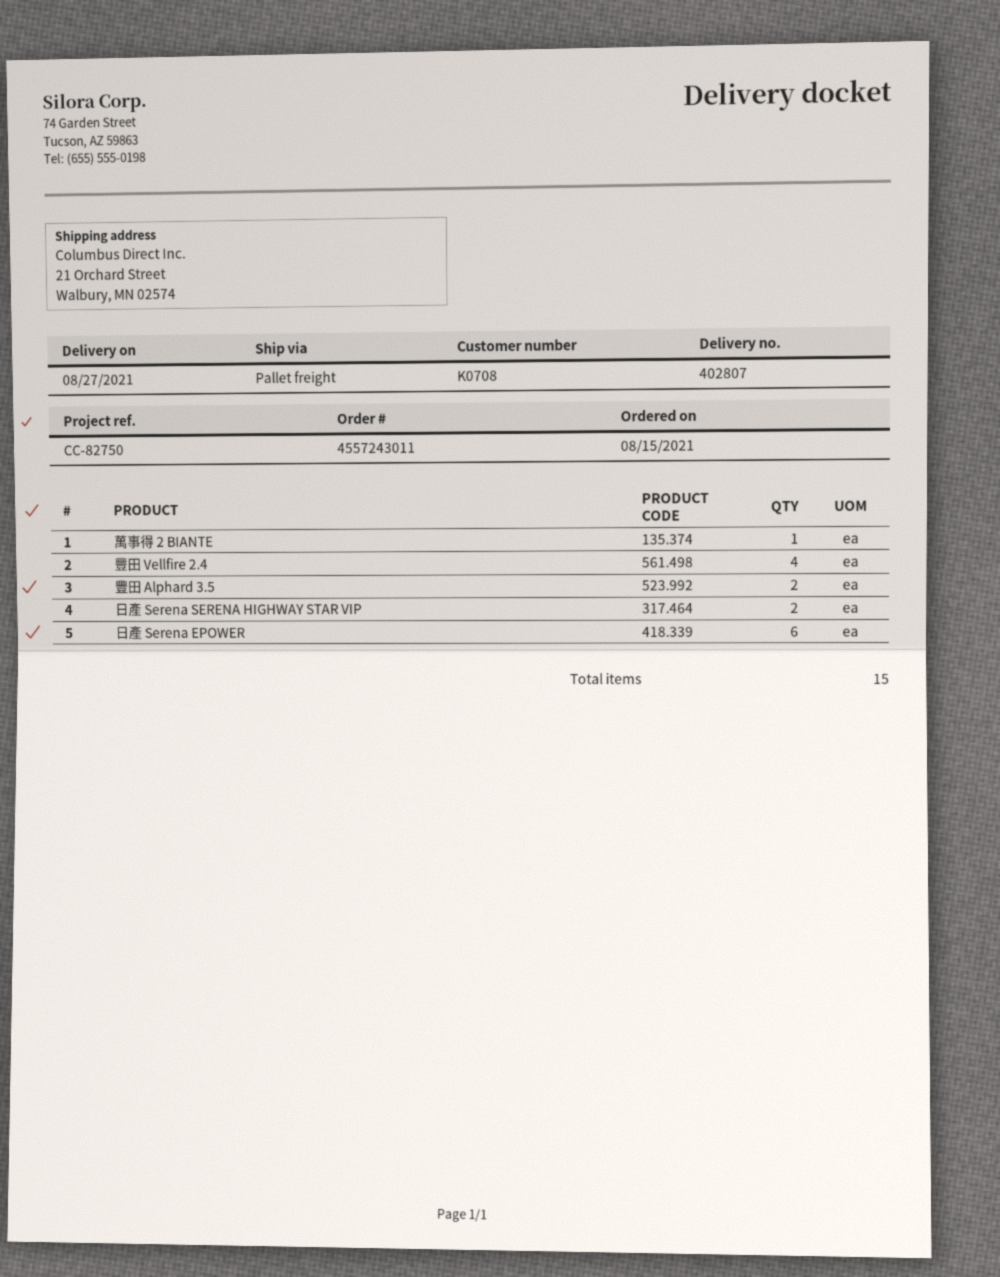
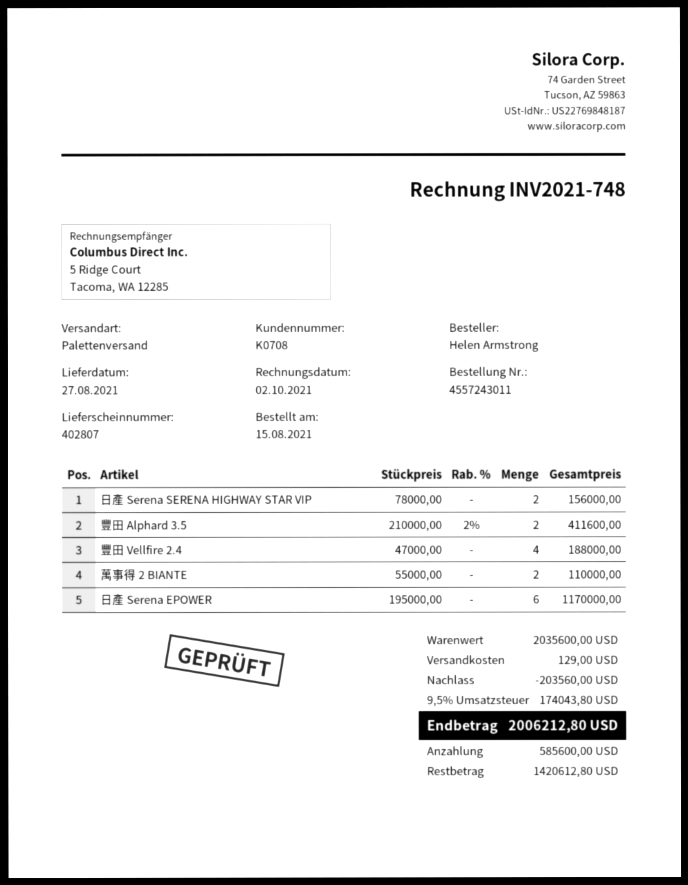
萬事得 2 BIANTE: 1 -> 2

